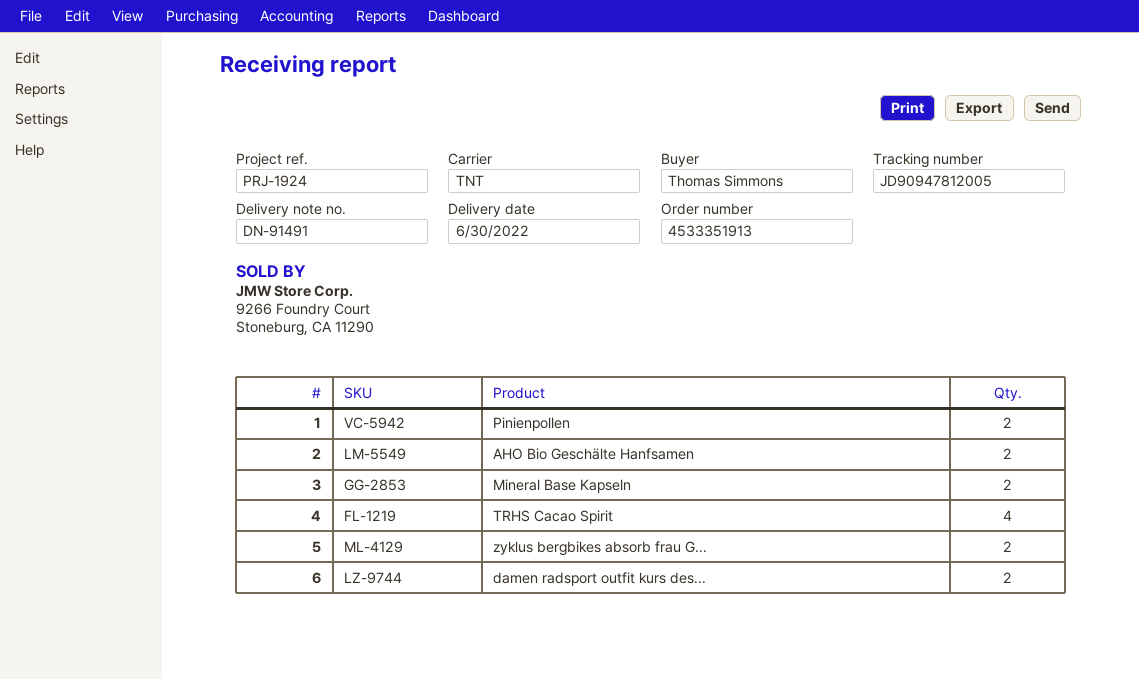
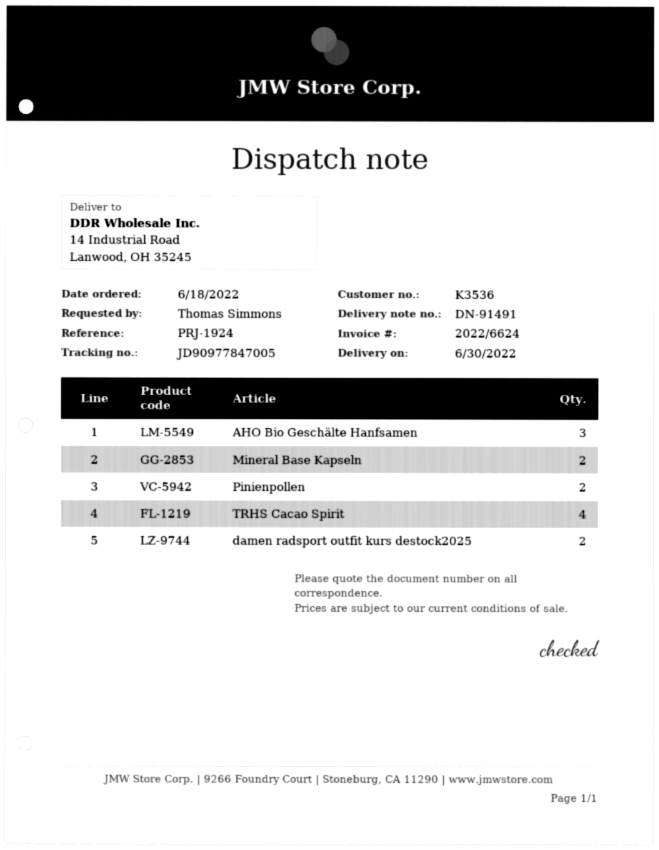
tracking number: JD90947812005 -> JD90977847005
AHO Bio Geschälte Hanfsamen: 2 -> 3
zyklus bergbikes absorb frau G...: 2 -> none

